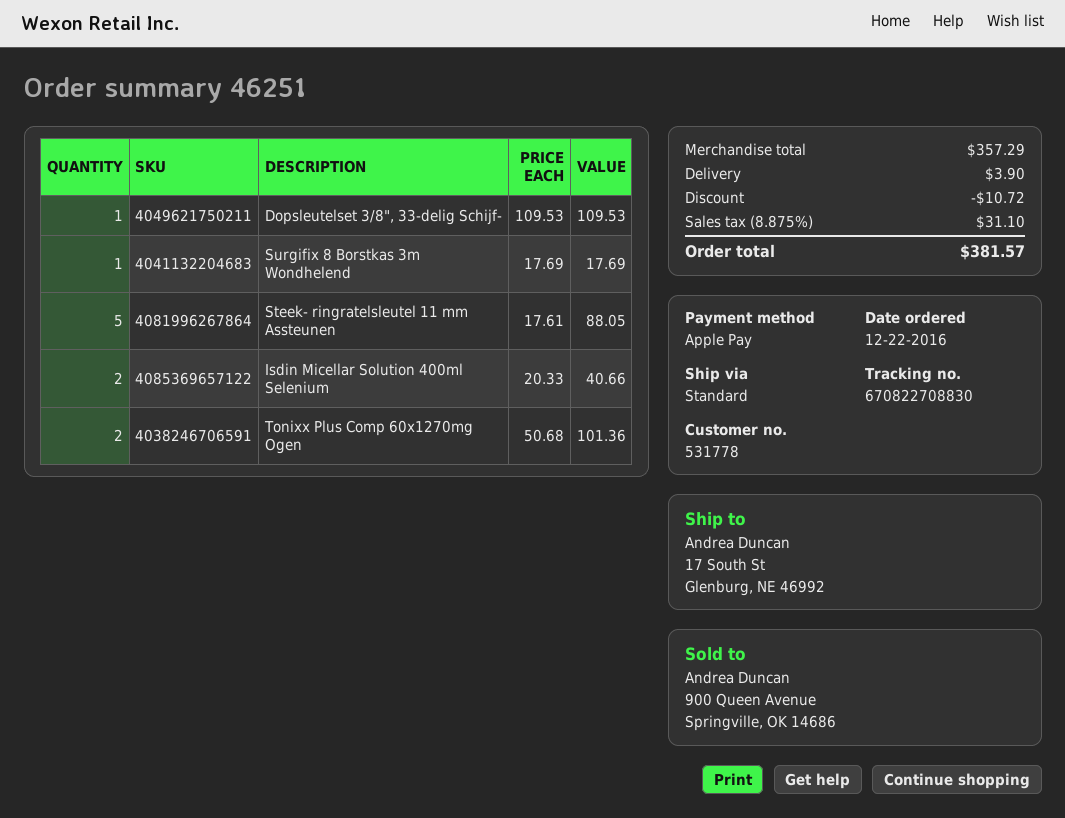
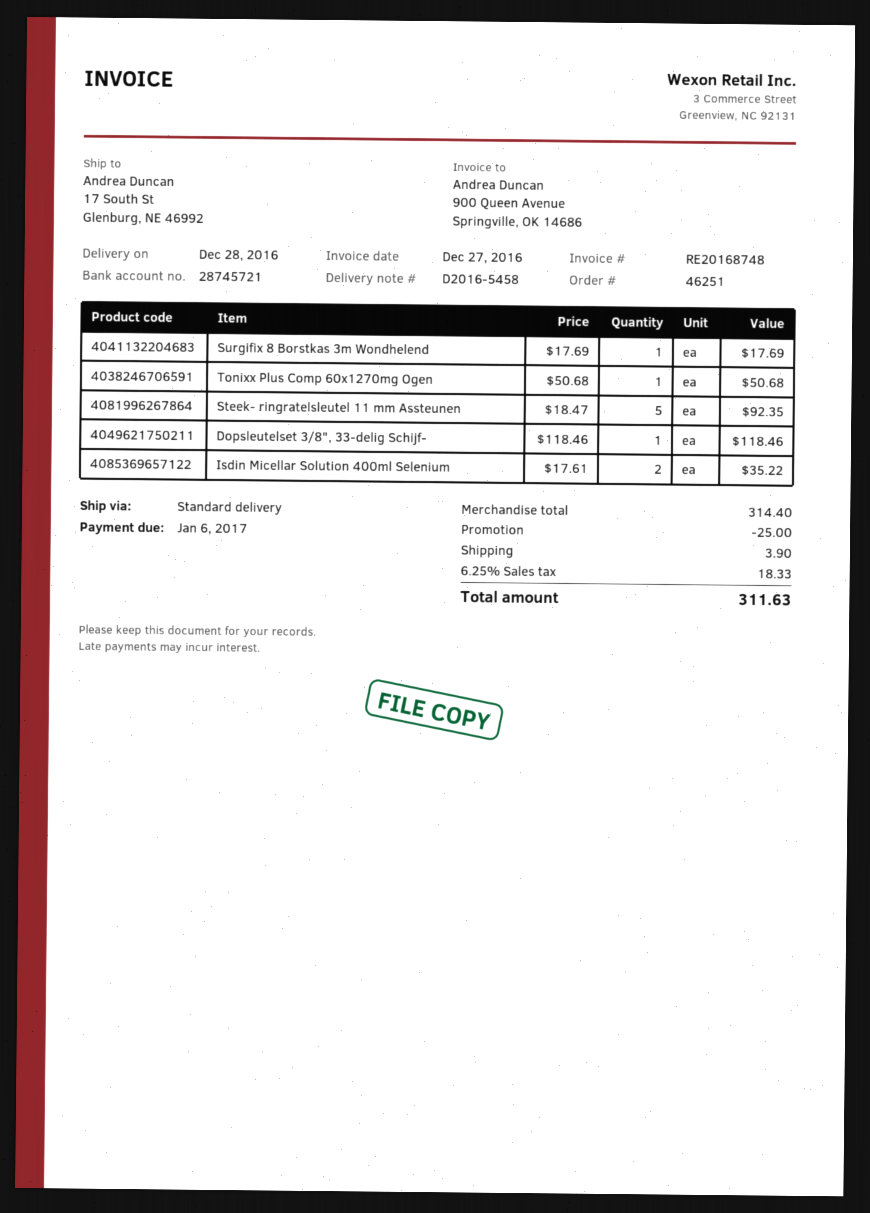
Dopsleutelset 3/8", 33-delig Schijf-: 1 x 109.53 = 109.53 -> 1 x 118.46 = 118.46
Steek- ringratelsleutel 11 mm Assteunen: 5 x 17.61 = 88.05 -> 5 x 18.47 = 92.35
Isdin Micellar Solution 400ml Selenium: 2 x 20.33 = 40.66 -> 2 x 17.61 = 35.22
Tonixx Plus Comp 60x1270mg Ogen: 2 x 50.68 = 101.36 -> 1 x 50.68 = 50.68
subtotal: 357.29 -> 314.40
discount: 10.72 -> 25.00
tax: 8.875% = 31.10 -> 6.25% = 18.33
total: 381.57 -> 311.63

